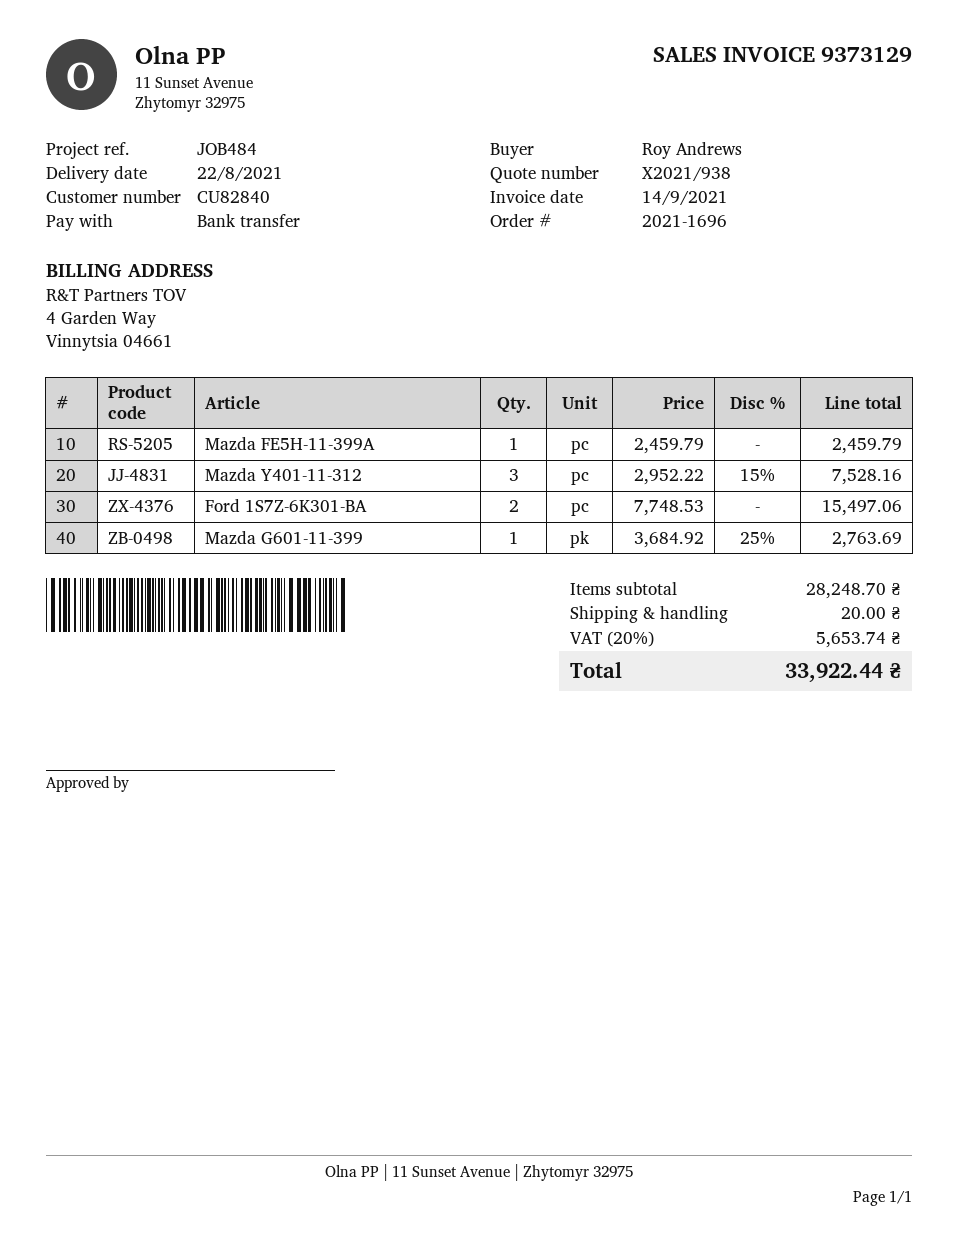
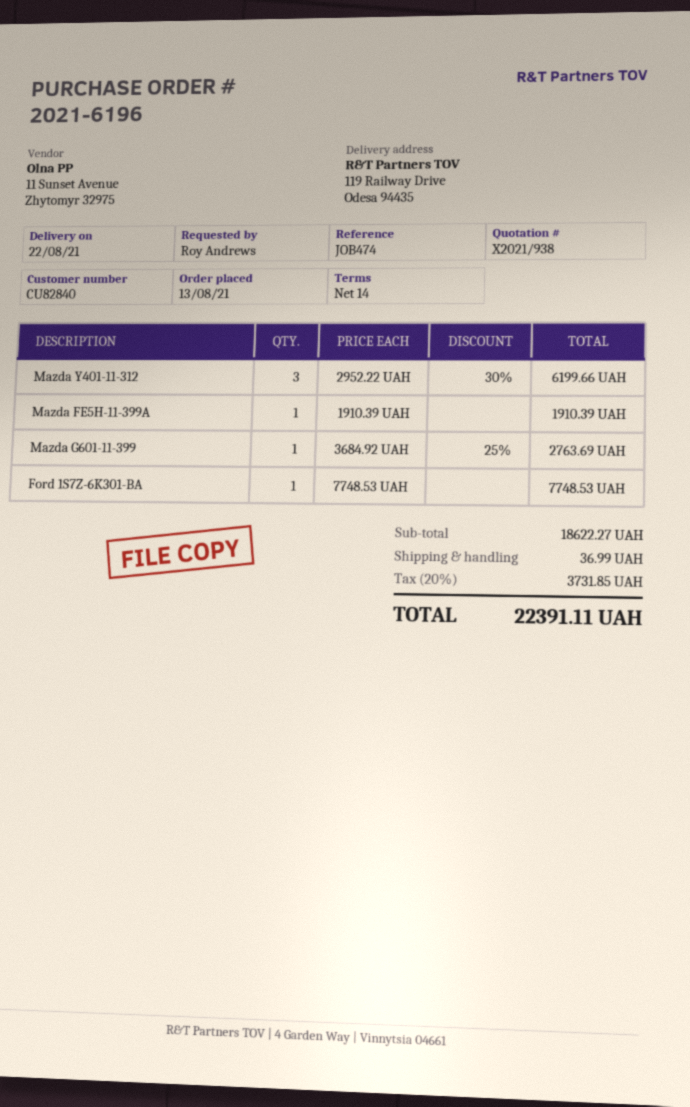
order number: 2021-1696 -> 2021-6196
reference: JOB484 -> JOB474
Mazda FE5H-11-399A: 1 x 2459.79 = 2459.79 -> 1 x 1910.39 = 1910.39
Mazda Y401-11-312: 3 x 2952.22 - 15% = 7528.16 -> 3 x 2952.22 - 30% = 6199.66
Ford 1S7Z-6K301-BA: 2 x 7748.53 = 15497.06 -> 1 x 7748.53 = 7748.53
subtotal: 28248.70 -> 18622.27
shipping: 20.00 -> 36.99
tax: 20% = 5653.74 -> 20% = 3731.85
total: 33922.44 -> 22391.11

